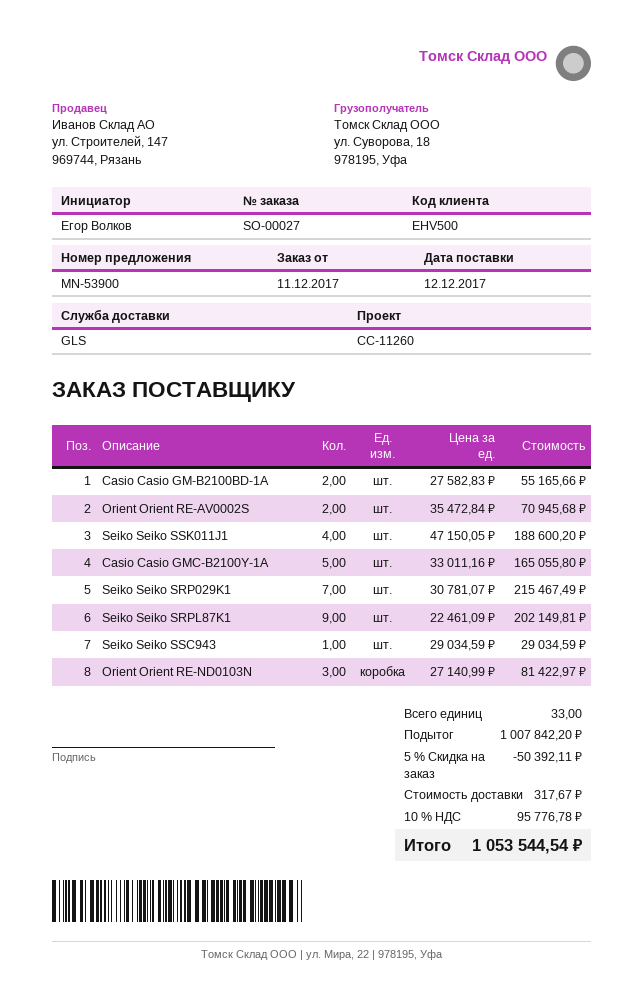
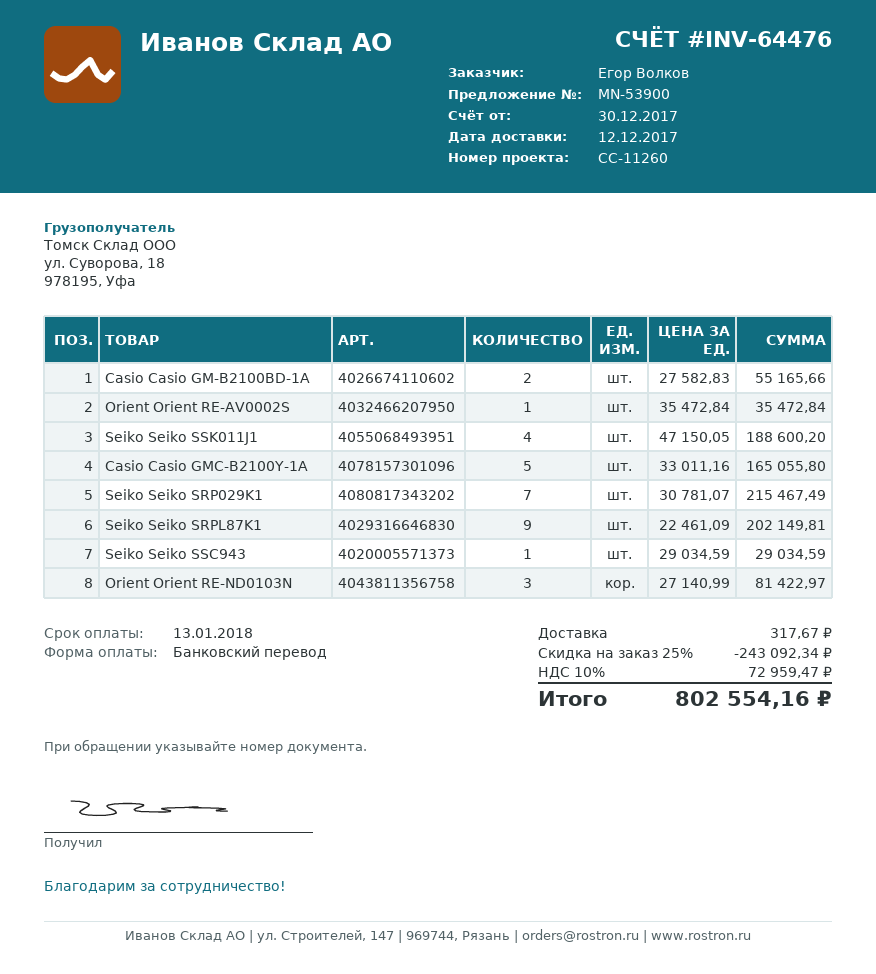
Orient Orient RE-AV0002S: 2 x 35472.84 = 70945.68 -> 1 x 35472.84 = 35472.84
discount: 5% = 50392.11 -> 25% = 243092.34
tax: 10% = 95776.78 -> 10% = 72959.47
total: 1053544.54 -> 802554.16

